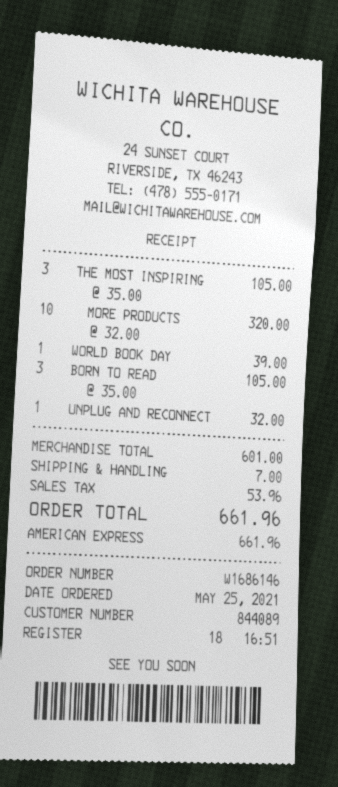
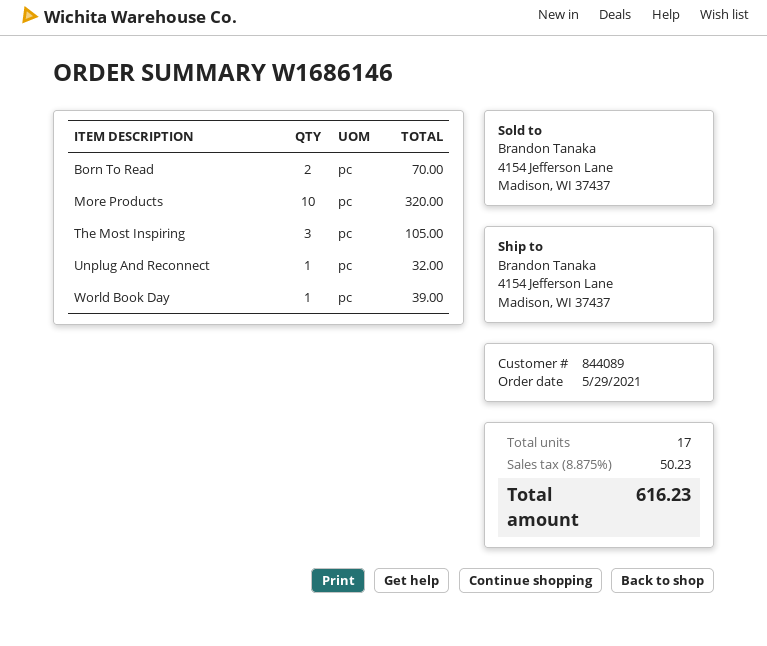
order date: 2021-05-25 -> 2021-05-29
BORN TO READ: 3 for 105.00 -> 2 for 70.00
shipping: 7.00 -> none
tax: 53.96 -> 50.23
total: 661.96 -> 616.23

